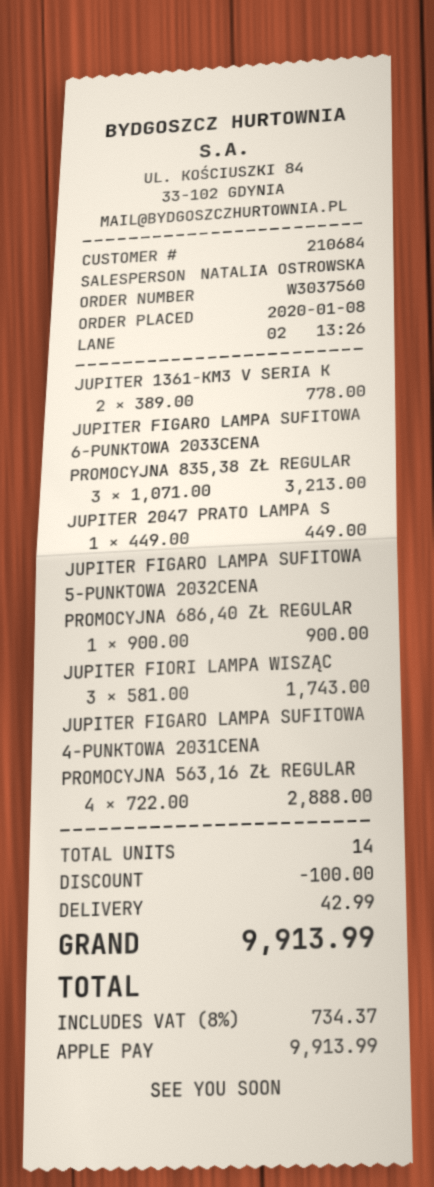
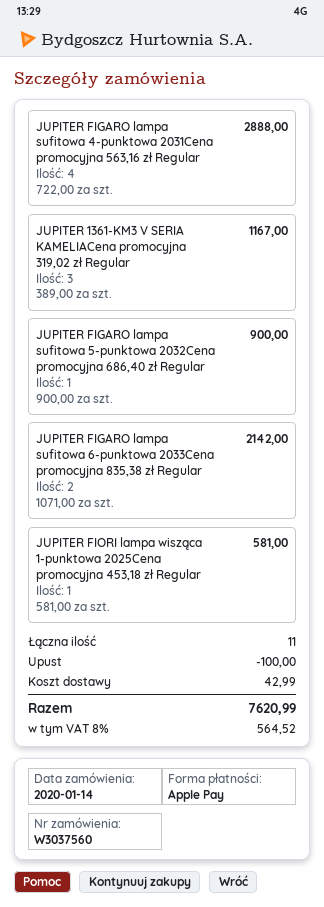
order date: 2020-01-08 -> 2020-01-14
JUPITER 1361-KM3 V SERIA K: 2 x 389.00 = 778.00 -> 3 x 389.00 = 1167.00
JUPITER FIGARO LAMPA SUFITOWA 6-PUNKTOWA 2033CENA PROMOCYJNA 835,38 ZŁ REGULAR: 3 x 1071.00 = 3213.00 -> 2 x 1071.00 = 2142.00
JUPITER 2047 PRATO LAMPA S: 1 x 449.00 = 449.00 -> none
JUPITER FIORI LAMPA WISZĄC: 3 x 581.00 = 1743.00 -> 1 x 581.00 = 581.00
total quantity: 14 -> 11
tax: 8% = 734.37 -> 8% = 564.52
total: 9913.99 -> 7620.99

